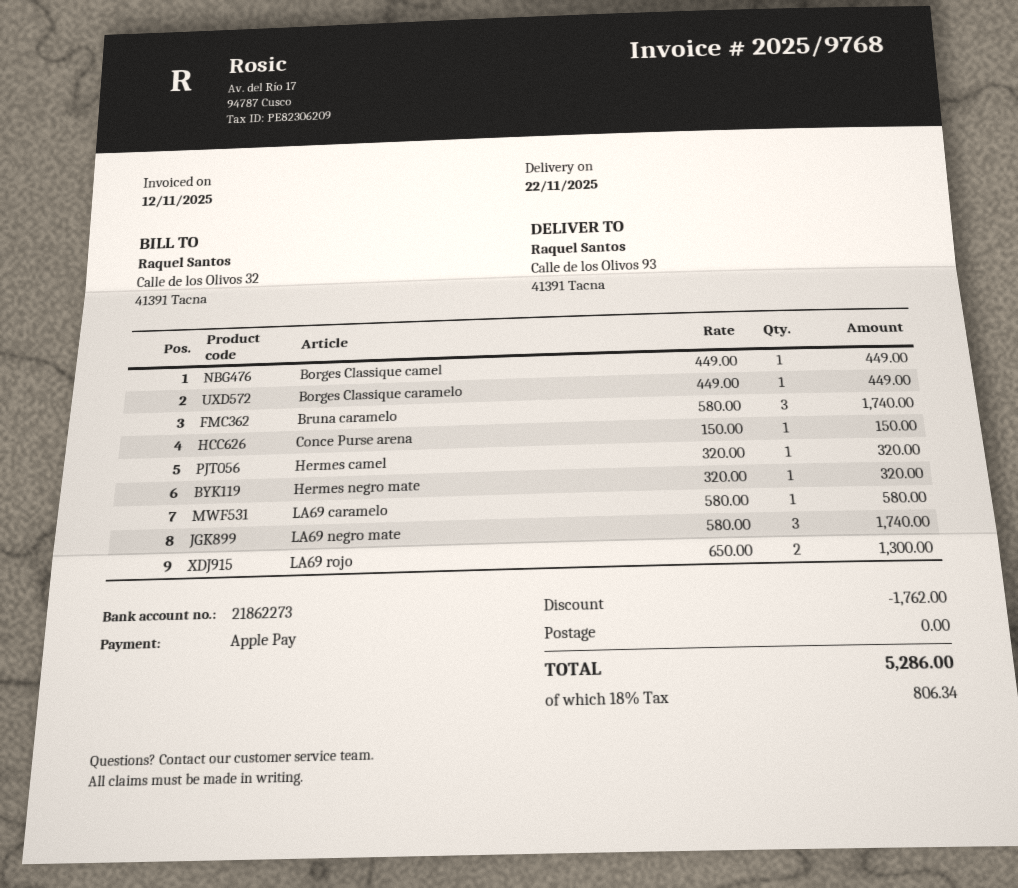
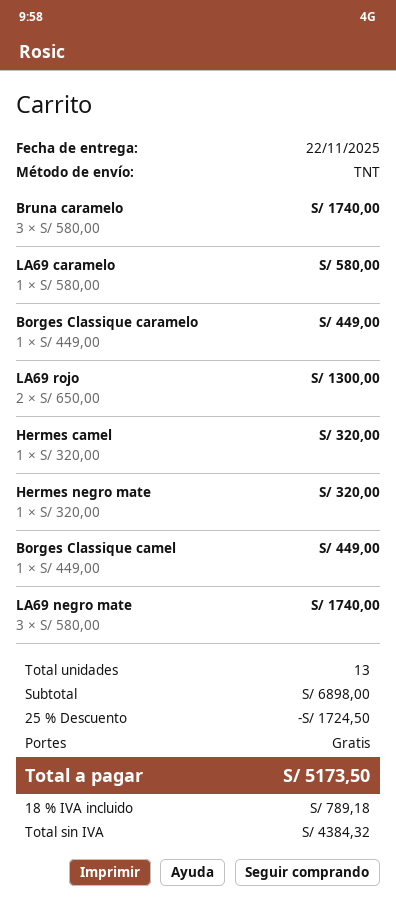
Conce Purse arena: 1 x 150.00 = 150.00 -> none
discount: 1762.00 -> 1724.50
tax: 18% = 806.34 -> 18% = 789.18
total: 5286.00 -> 5173.50

